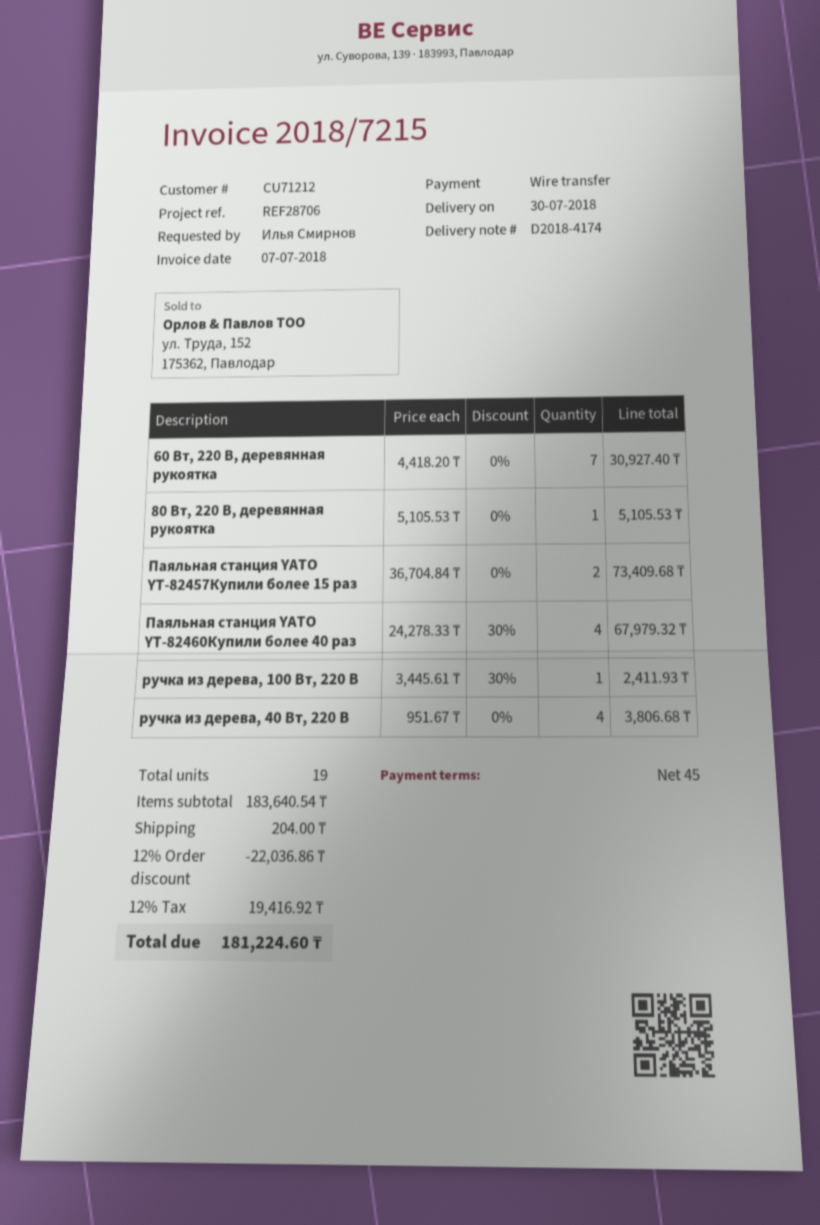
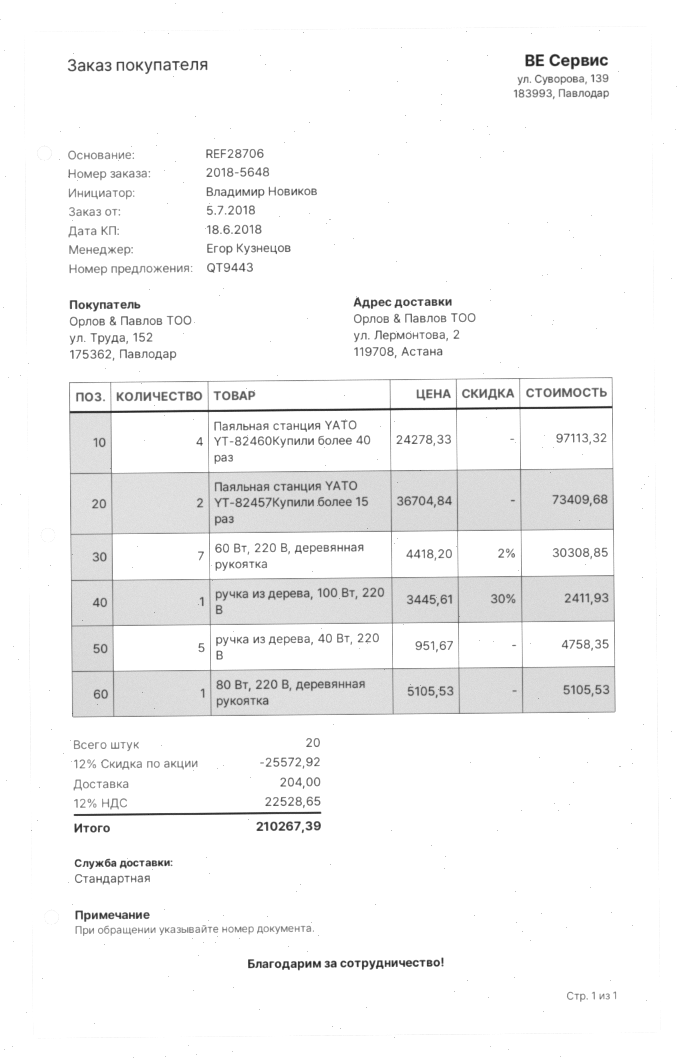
ordered by: Илья Смирнов -> Владимир Новиков
60 Вт, 220 В, деревянная рукоятка: 7 x 4418.20 = 30927.40 -> 7 x 4418.20 - 2% = 30308.85
Паяльная станция YATO YT-82460Купили более 40 раз: 4 x 24278.33 - 30% = 67979.32 -> 4 x 24278.33 = 97113.32
ручка из дерева, 40 Вт, 220 В: 4 x 951.67 = 3806.68 -> 5 x 951.67 = 4758.35
total quantity: 19 -> 20
discount: 12% = 22036.86 -> 12% = 25572.92
tax: 12% = 19416.92 -> 12% = 22528.65
total: 181224.60 -> 210267.39

